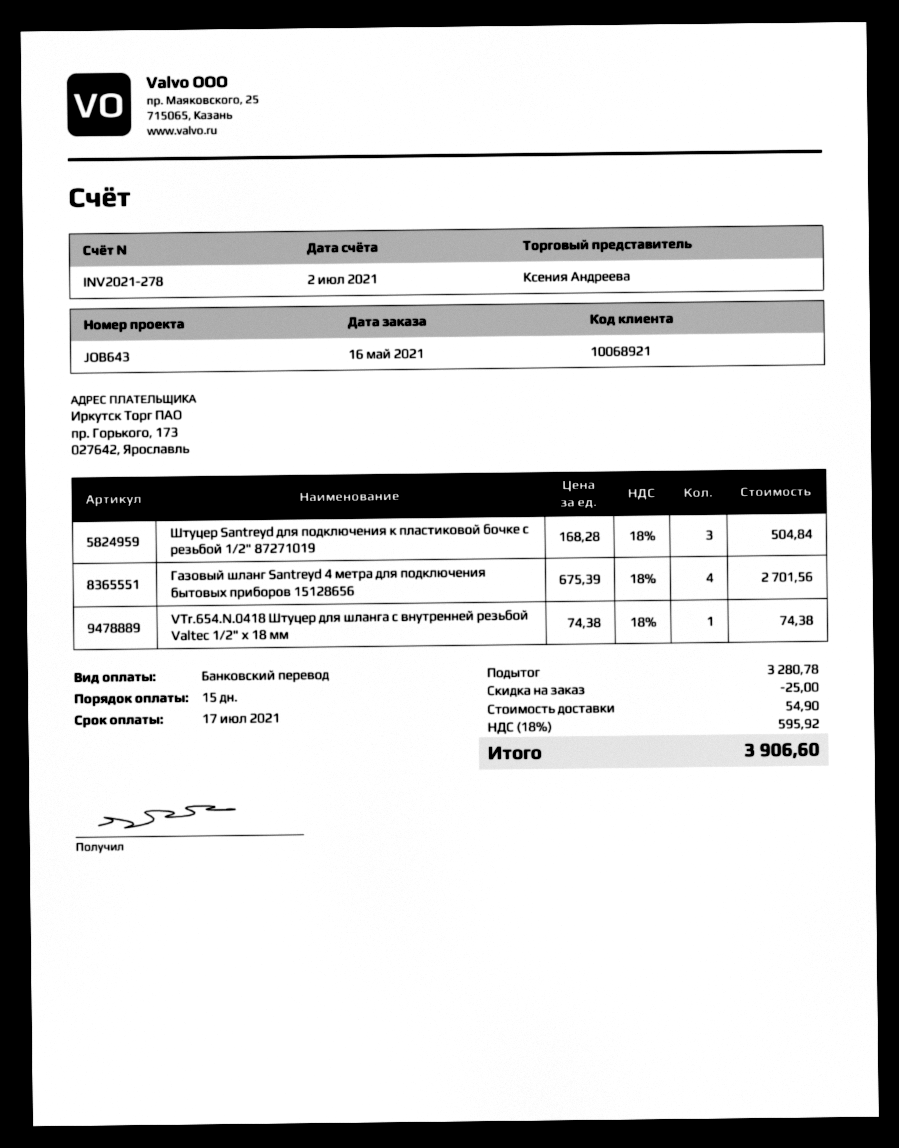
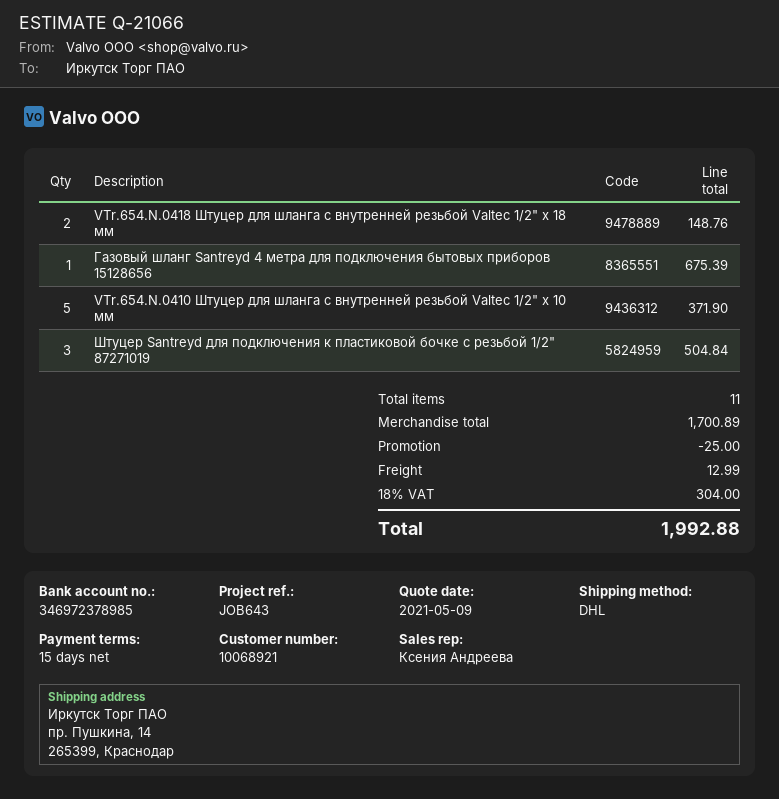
Газовый шланг Santreyd 4 метра для подключения бытовых приборов 15128656: 4 for 2701.56 -> 1 for 675.39
VTr.654.N.0418 Штуцер для шланга с внутренней резьбой Valtec 1/2" х 18 мм: 1 for 74.38 -> 2 for 148.76
VTr.654.N.0410 Штуцер для шланга с внутренней резьбой Valtec 1/2" х 10 мм: none -> 5 for 371.90
subtotal: 3280.78 -> 1700.89
shipping: 54.90 -> 12.99
tax: 18% = 595.92 -> 18% = 304.00
total: 3906.60 -> 1992.88

